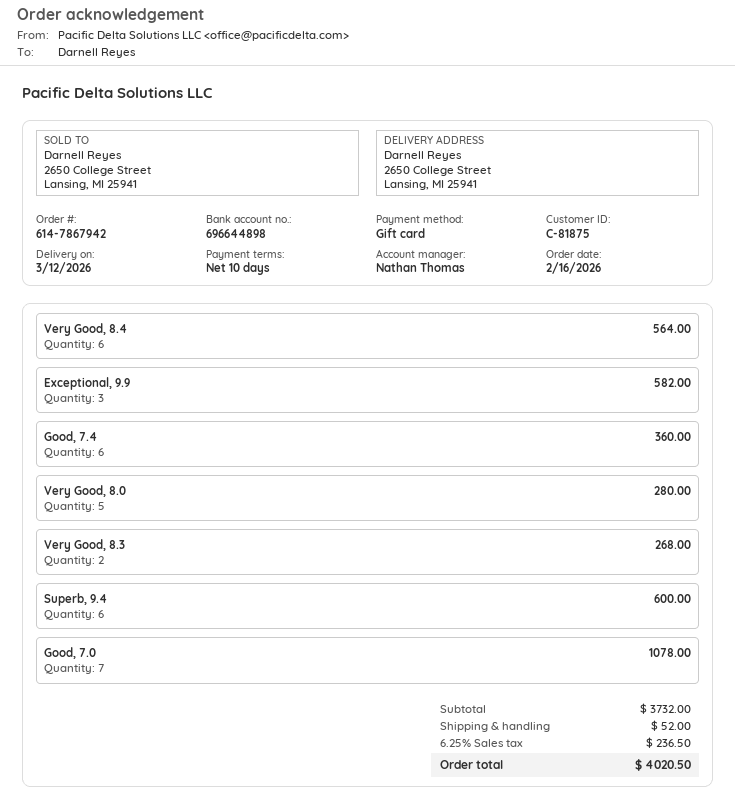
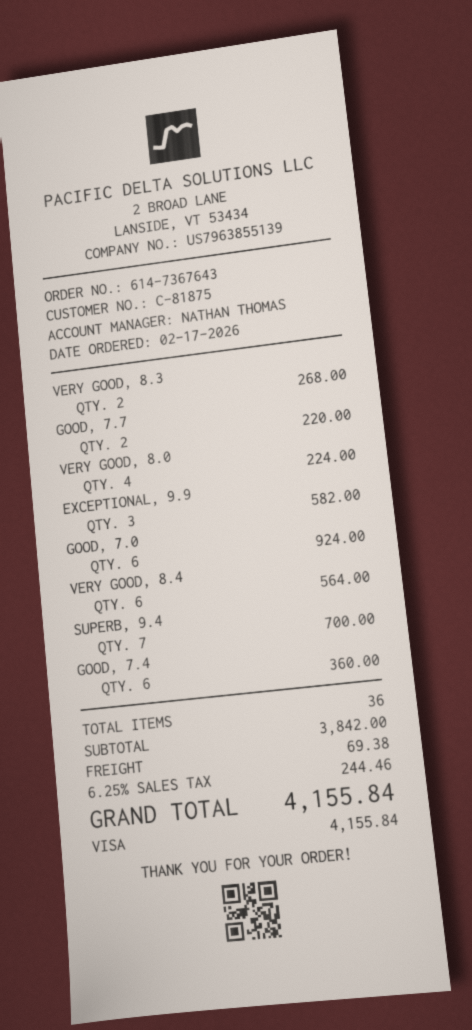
order number: 614-7867942 -> 614-7367643
order date: 2026-02-16 -> 2026-02-17
payment method: gift card -> Visa
Very Good, 8.0: 5 for 280.00 -> 4 for 224.00
Superb, 9.4: 6 for 600.00 -> 7 for 700.00
Good, 7.0: 7 for 1078.00 -> 6 for 924.00
GOOD, 7.7: none -> 2 for 220.00
subtotal: 3732.00 -> 3842.00
shipping: 52.00 -> 69.38
tax: 6.25% = 236.50 -> 6.25% = 244.46
total: 4020.50 -> 4155.84

